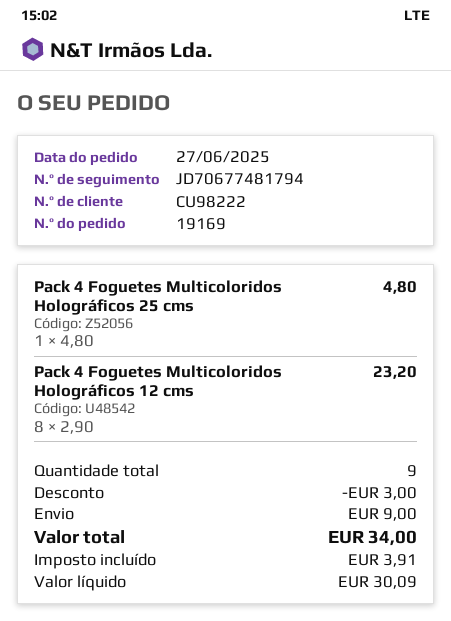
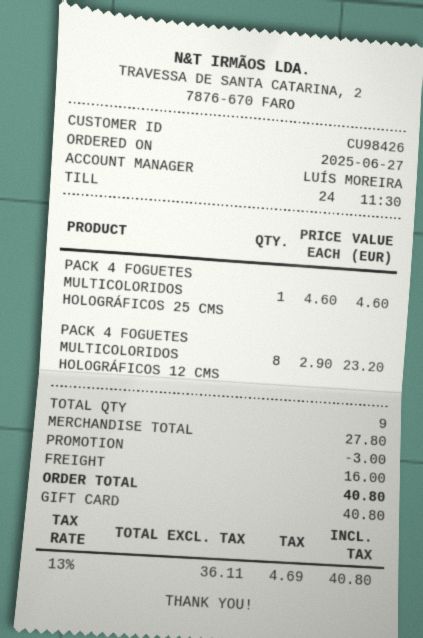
customer number: CU98222 -> CU98426
Pack 4 Foguetes Multicoloridos Holográficos 25 cms: 1 x 4.80 = 4.80 -> 1 x 4.60 = 4.60
shipping: 9.00 -> 16.00
net: 30.09 -> 36.11
tax: 3.91 -> 4.69
total: 34.00 -> 40.80

